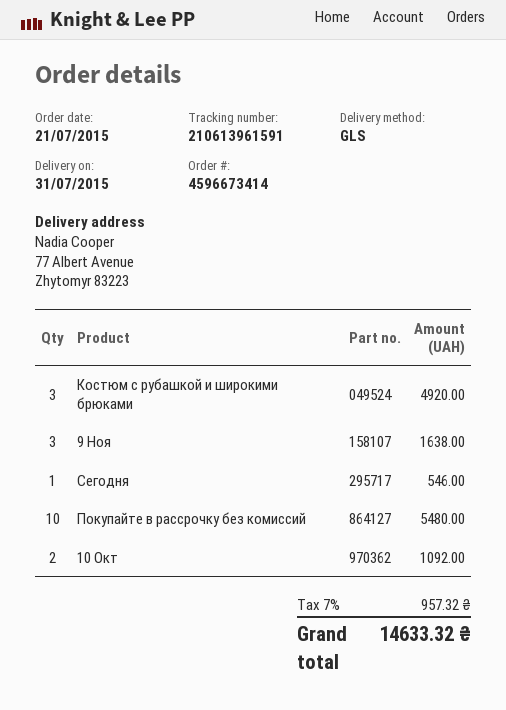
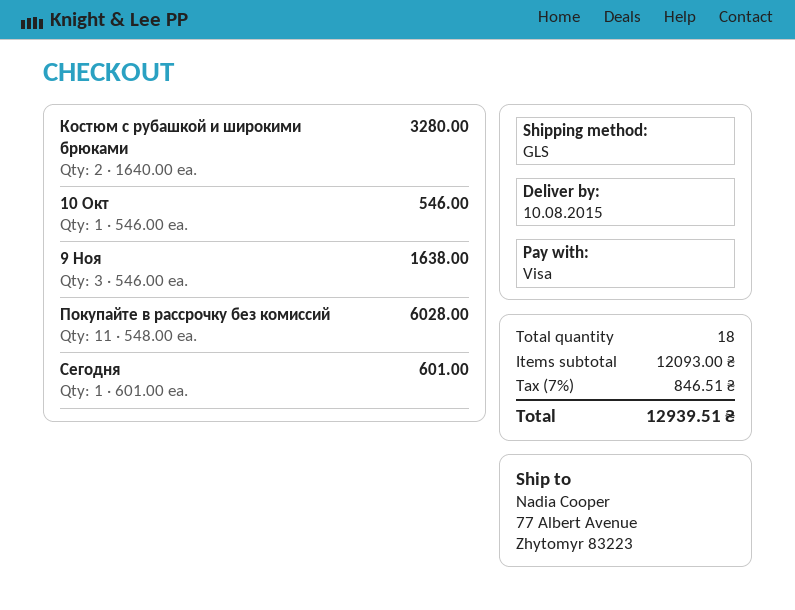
delivery date: 2015-07-31 -> 2015-08-10
Костюм с рубашкой и широкими брюками: 3 for 4920.00 -> 2 for 3280.00
Сегодня: 1 for 546.00 -> 1 for 601.00
Покупайте в рассрочку без комиссий: 10 for 5480.00 -> 11 for 6028.00
10 Окт: 2 for 1092.00 -> 1 for 546.00
tax: 7% = 957.32 -> 7% = 846.51
total: 14633.32 -> 12939.51

